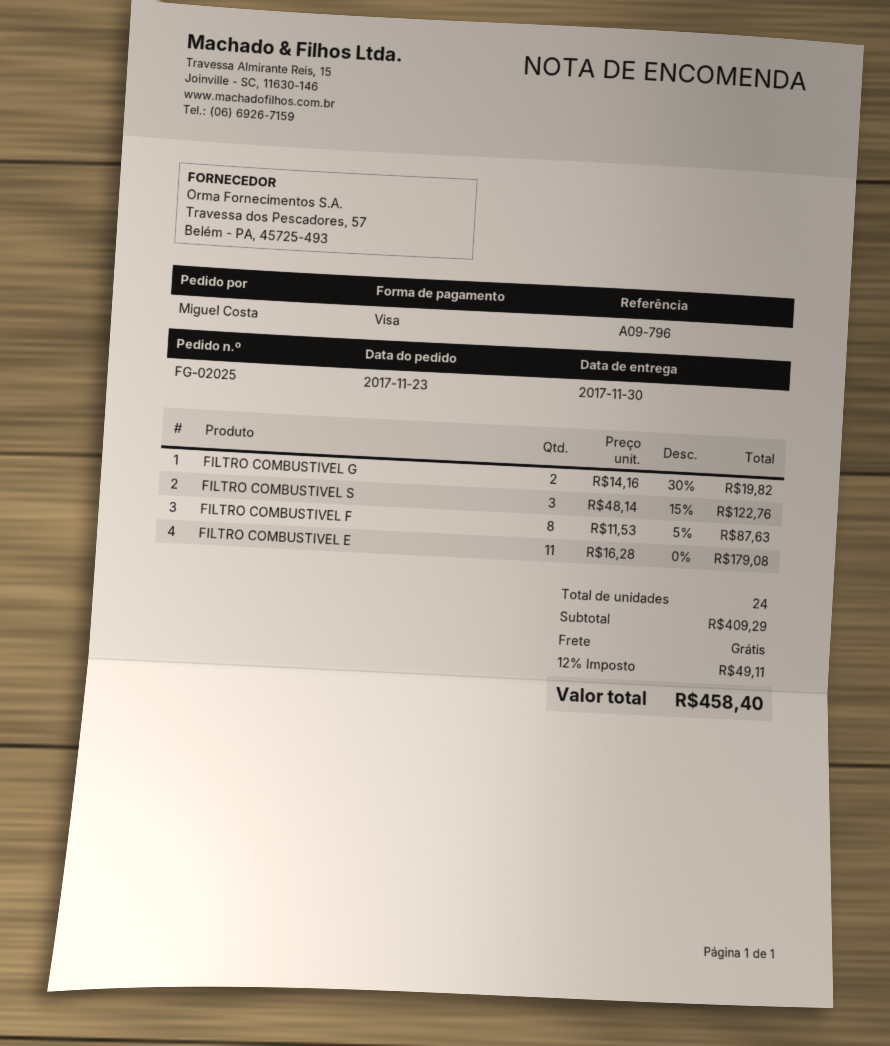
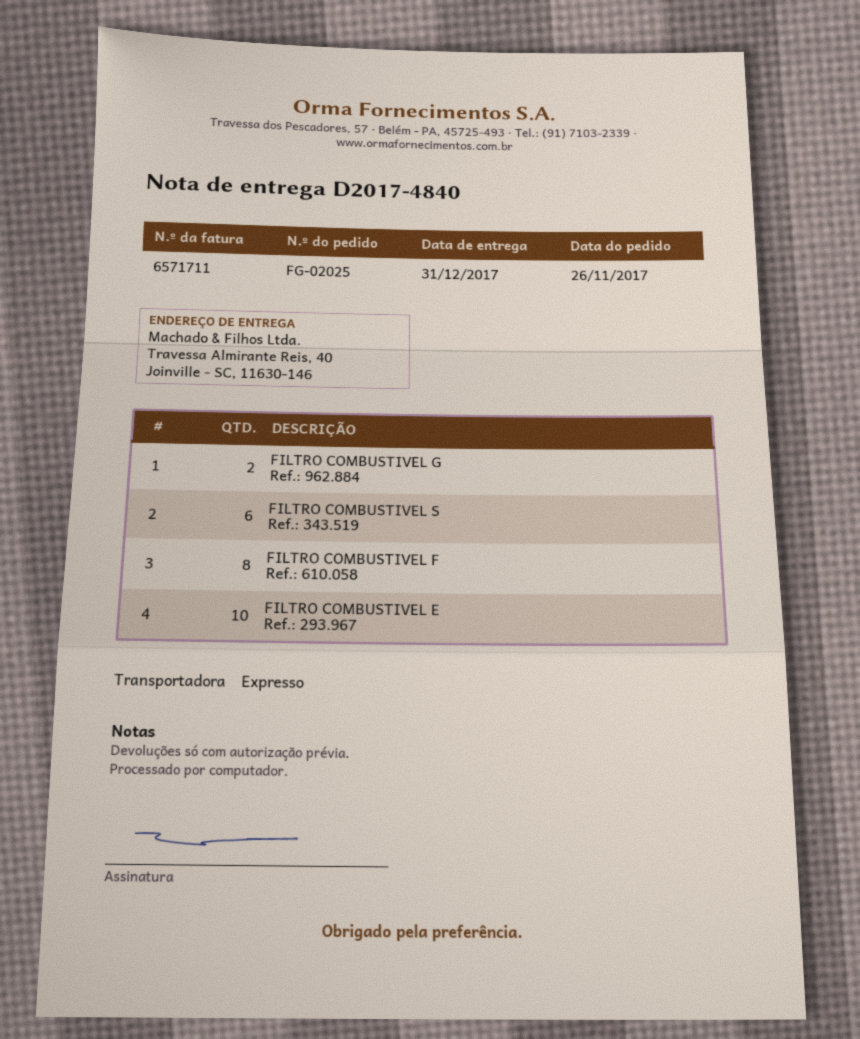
order date: 2017-11-23 -> 2017-11-26
delivery date: 2017-11-30 -> 2017-12-31
FILTRO COMBUSTIVEL S: 3 -> 6
FILTRO COMBUSTIVEL E: 11 -> 10

